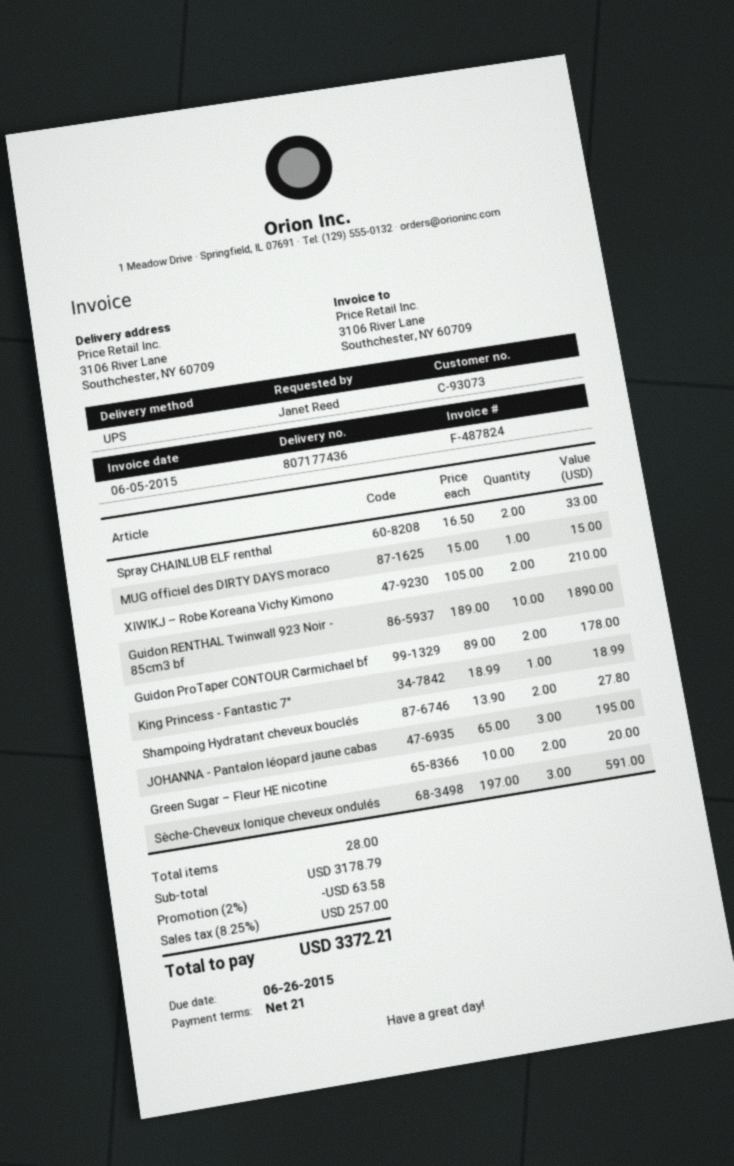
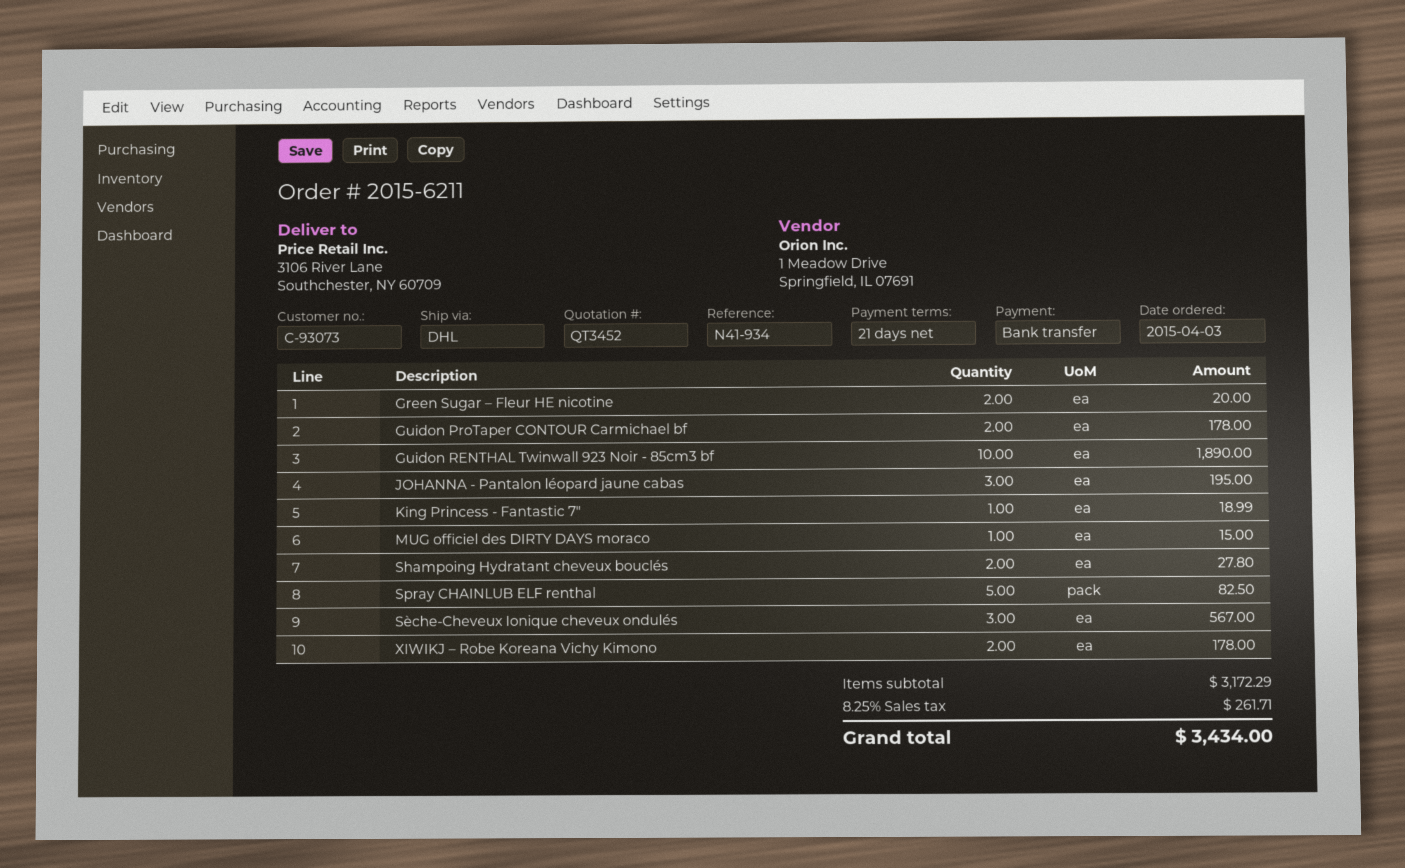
shipping method: UPS -> DHL
Spray CHAINLUB ELF renthal: 2 for 33.00 -> 5 for 82.50
XIWIKJ – Robe Koreana Vichy Kimono: 2 for 210.00 -> 2 for 178.00
Sèche-Cheveux Ionique cheveux ondulés: 3 for 591.00 -> 3 for 567.00
subtotal: 3178.79 -> 3172.29
discount: 2% = 63.58 -> none
tax: 8.25% = 257.00 -> 8.25% = 261.71
total: 3372.21 -> 3434.00

